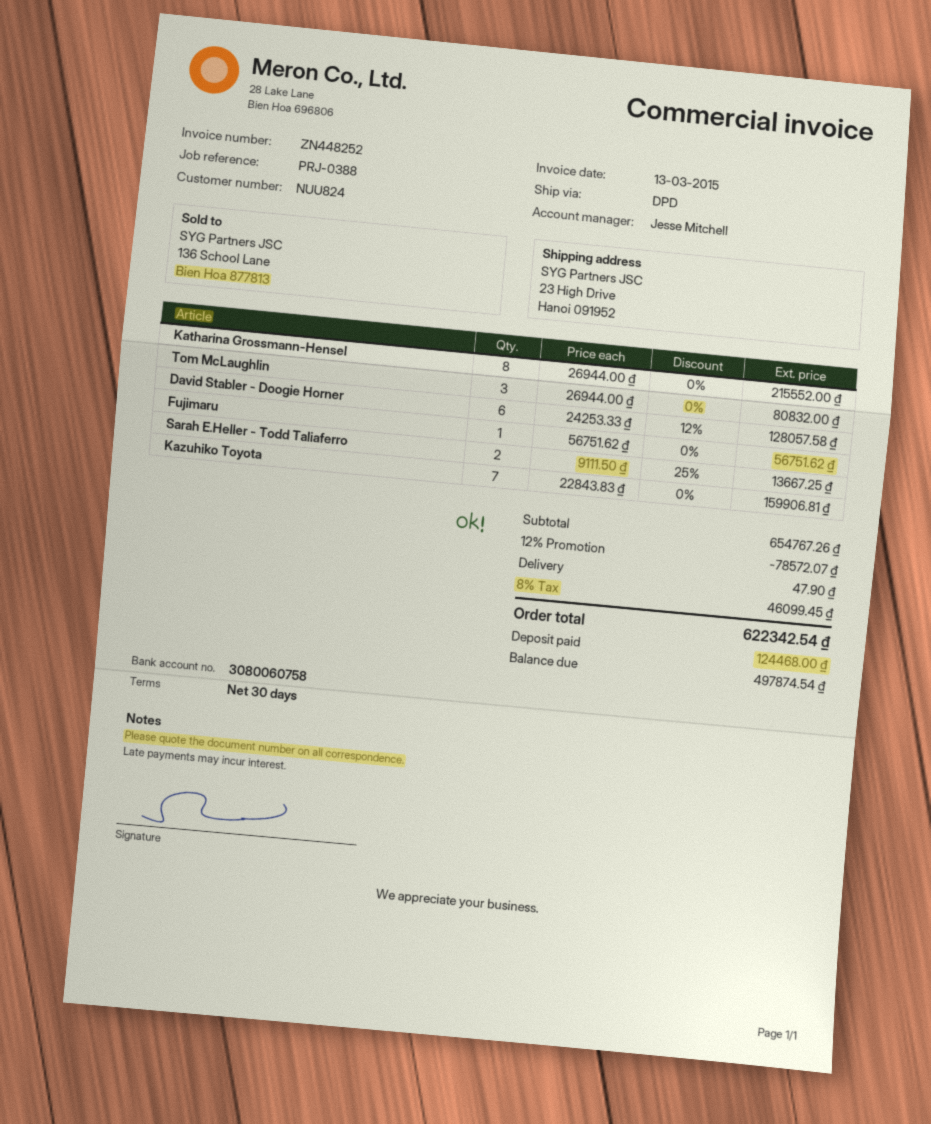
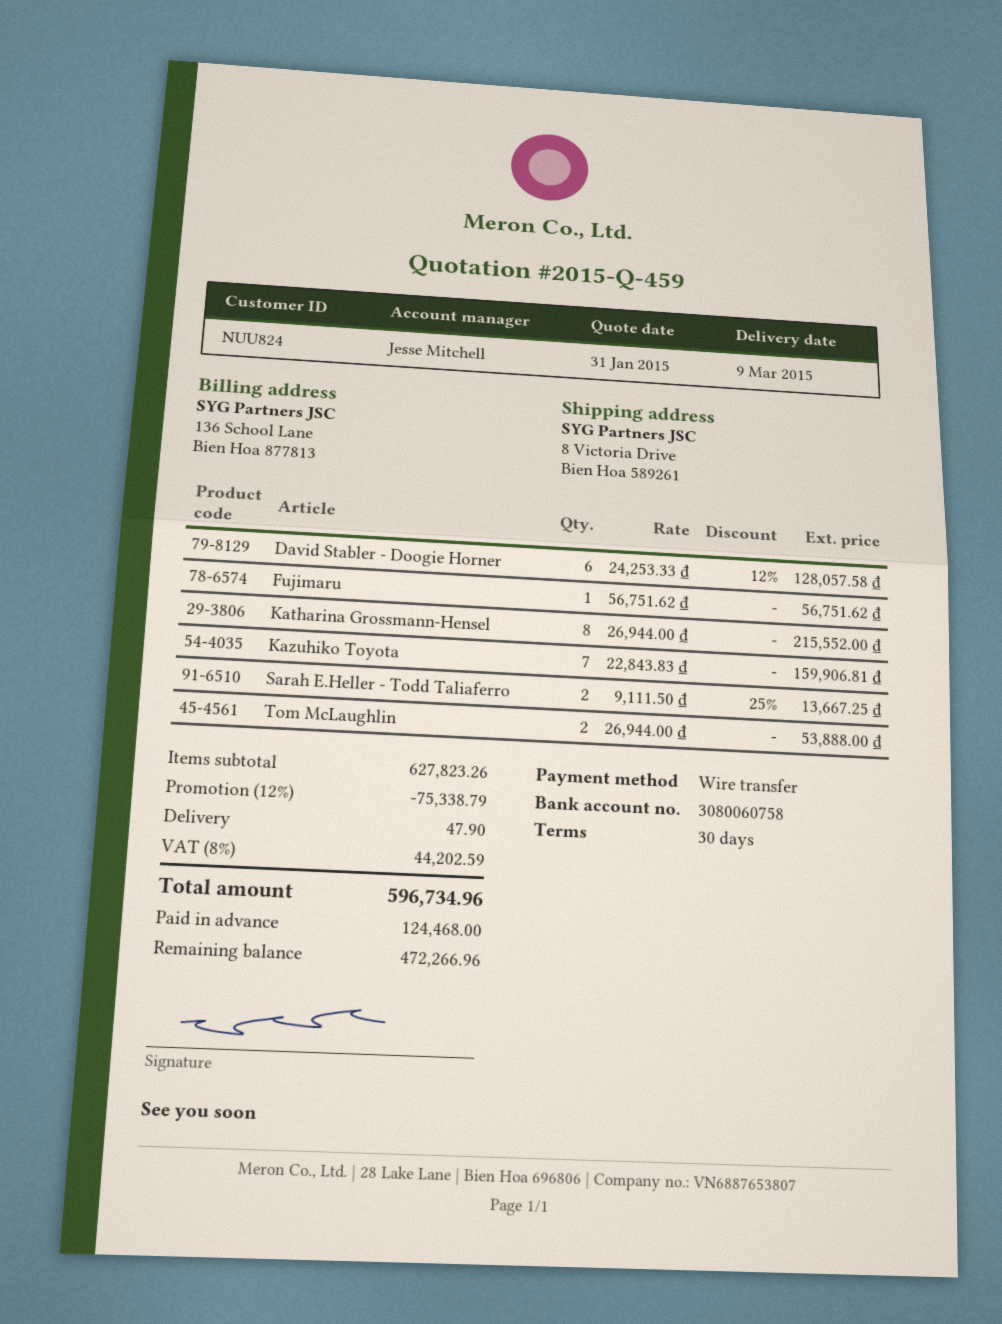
ship to: 23 High Drive, Hanoi 091952 -> 8 Victoria Drive, Bien Hoa 589261
Tom McLaughlin: 3 x 26944.00 = 80832.00 -> 2 x 26944.00 = 53888.00
subtotal: 654767.26 -> 627823.26
discount: 12% = 78572.07 -> 12% = 75338.79
tax: 8% = 46099.45 -> 8% = 44202.59
total: 622342.54 -> 596734.96
balance: 497874.54 -> 472266.96

